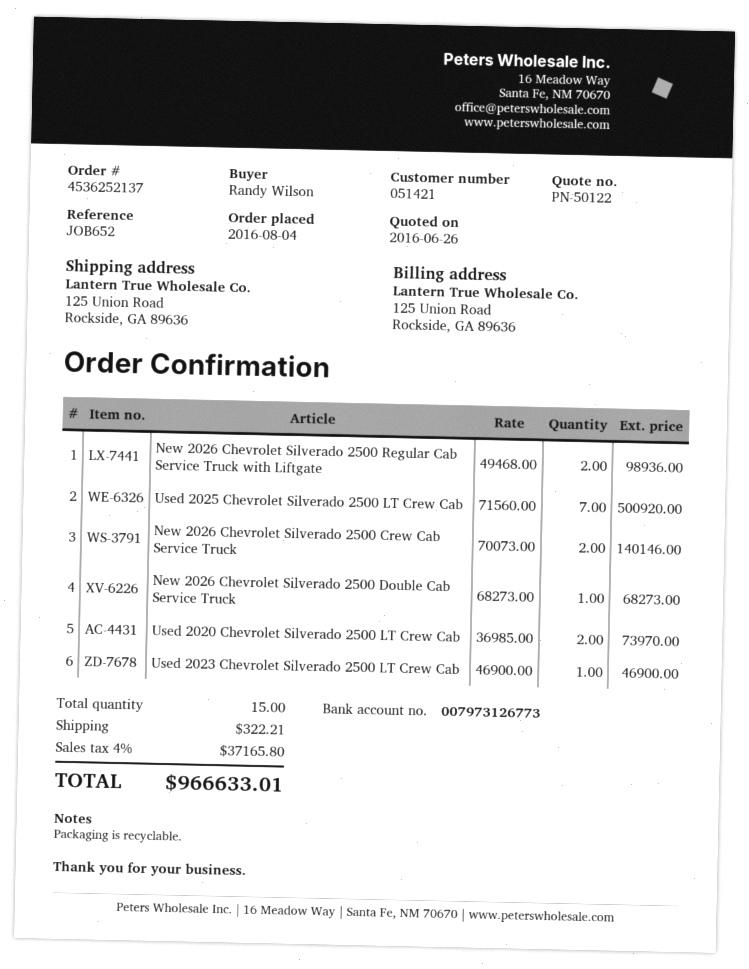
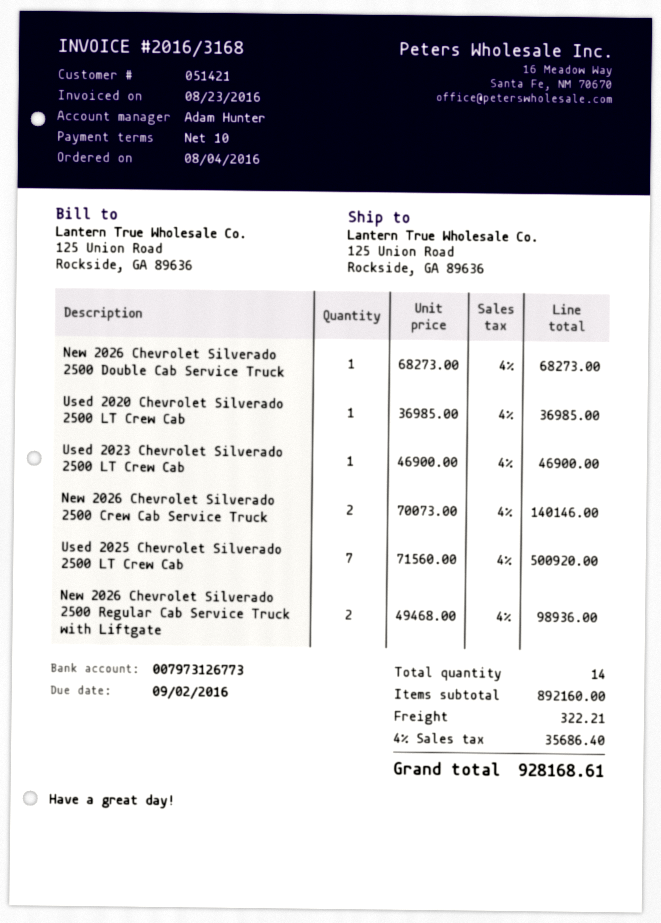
Used 2020 Chevrolet Silverado 2500 LT Crew Cab: 2 x 36985.00 = 73970.00 -> 1 x 36985.00 = 36985.00
total quantity: 15 -> 14
tax: 4% = 37165.80 -> 4% = 35686.40
total: 966633.01 -> 928168.61

